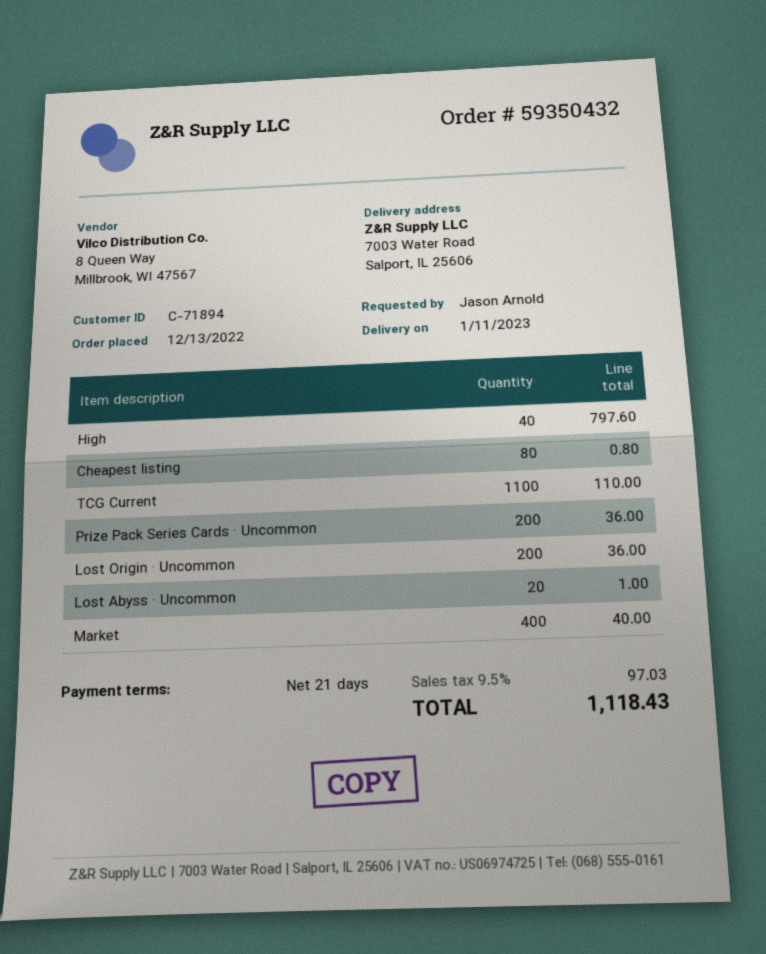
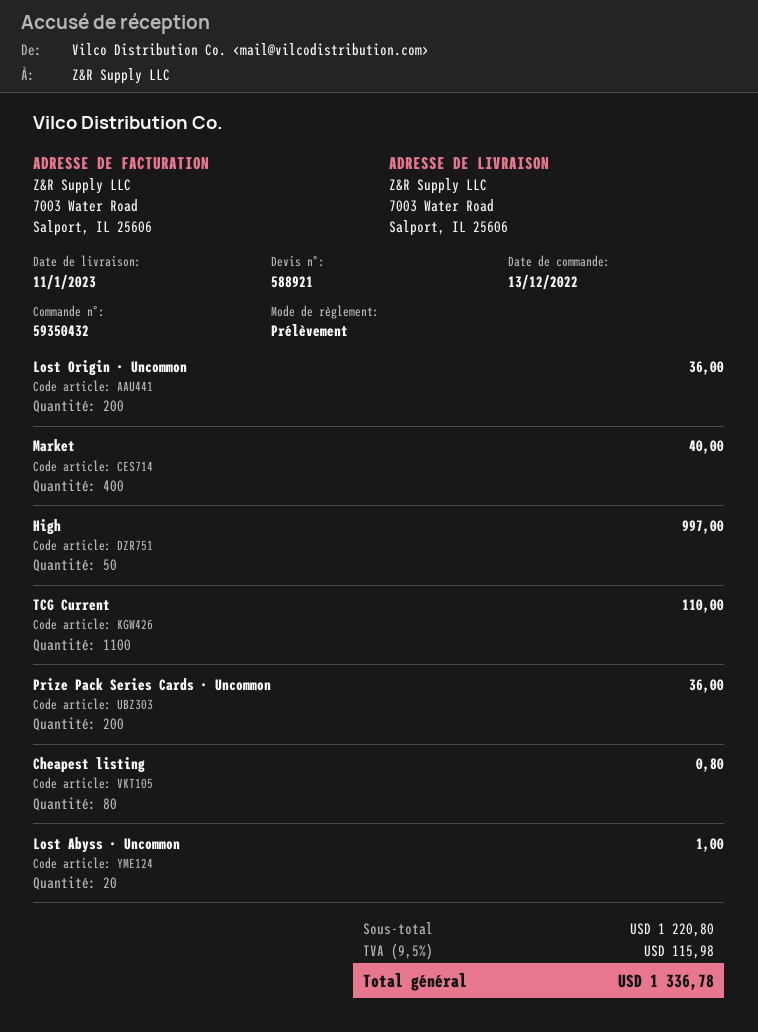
High: 40 for 797.60 -> 50 for 997.00
tax: 9.5% = 97.03 -> 9.5% = 115.98
total: 1118.43 -> 1336.78

